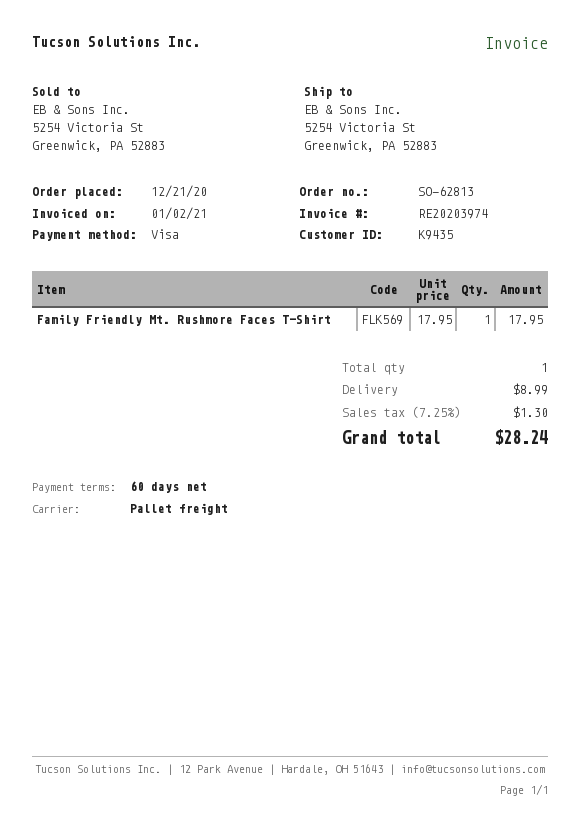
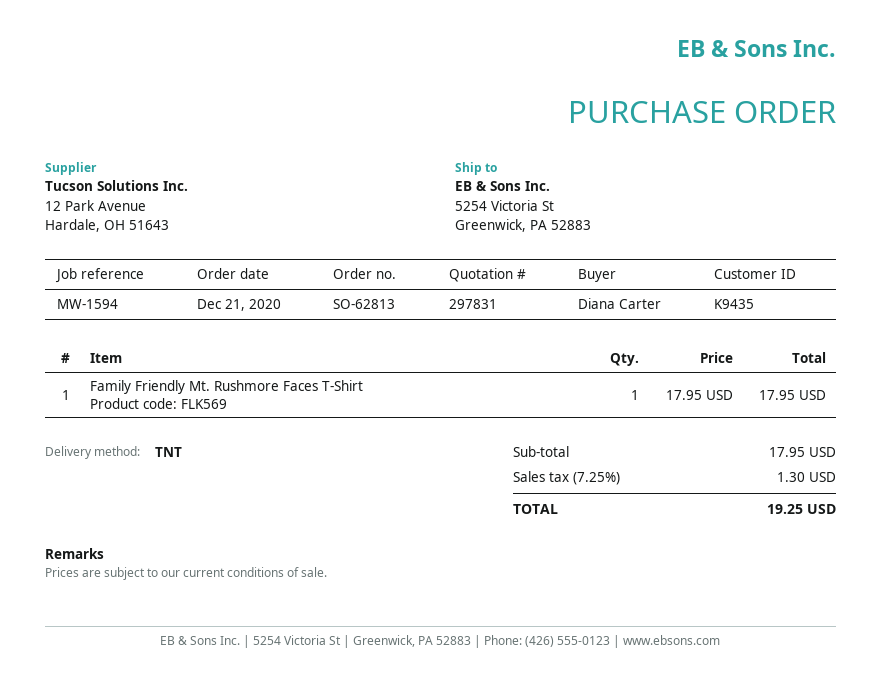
shipping method: pallet freight -> TNT
shipping: 8.99 -> none
total: 28.24 -> 19.25

